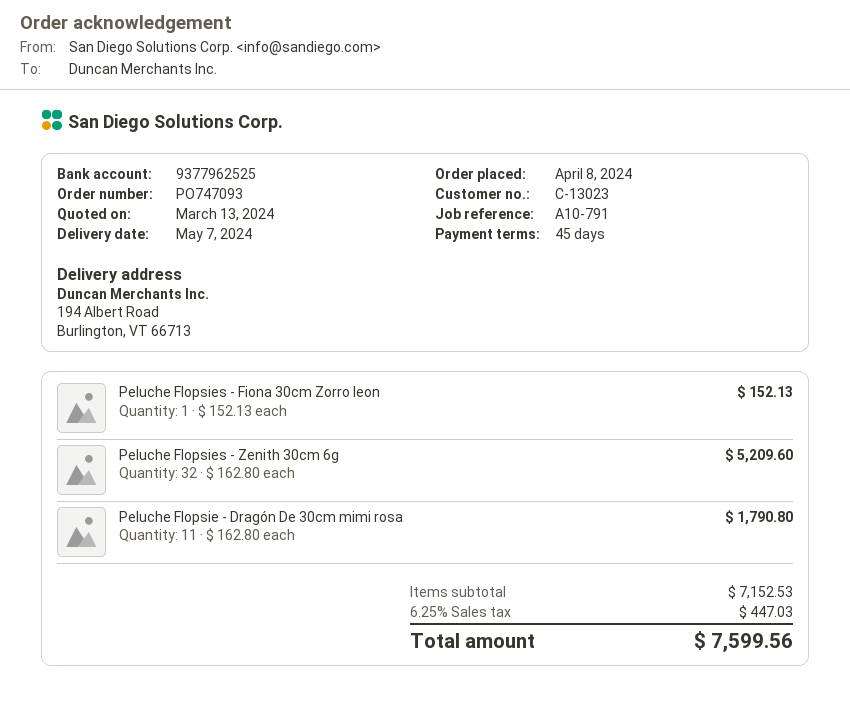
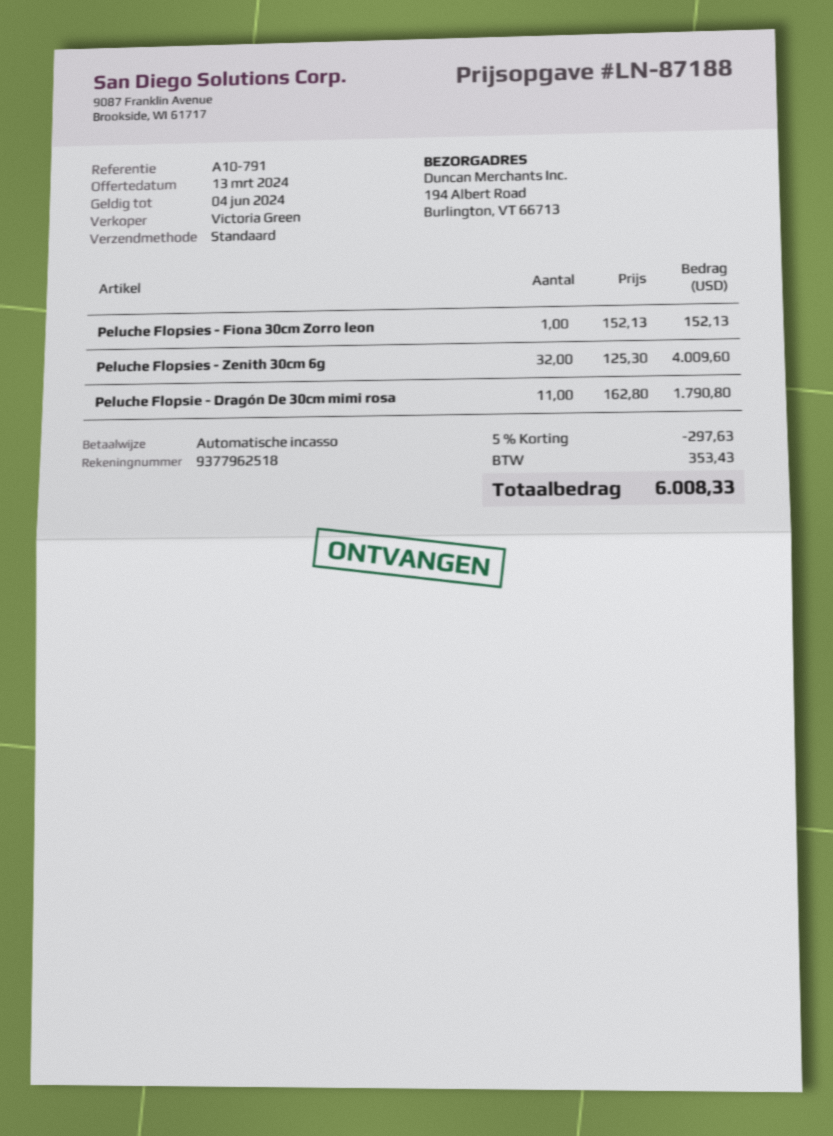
bank account: 9377962525 -> 9377962518
Peluche Flopsies - Zenith 30cm 6g: 32 x 162.80 = 5209.60 -> 32 x 125.30 = 4009.60
discount: none -> 5% = 297.63
tax: 447.03 -> 353.43
total: 7599.56 -> 6008.33

